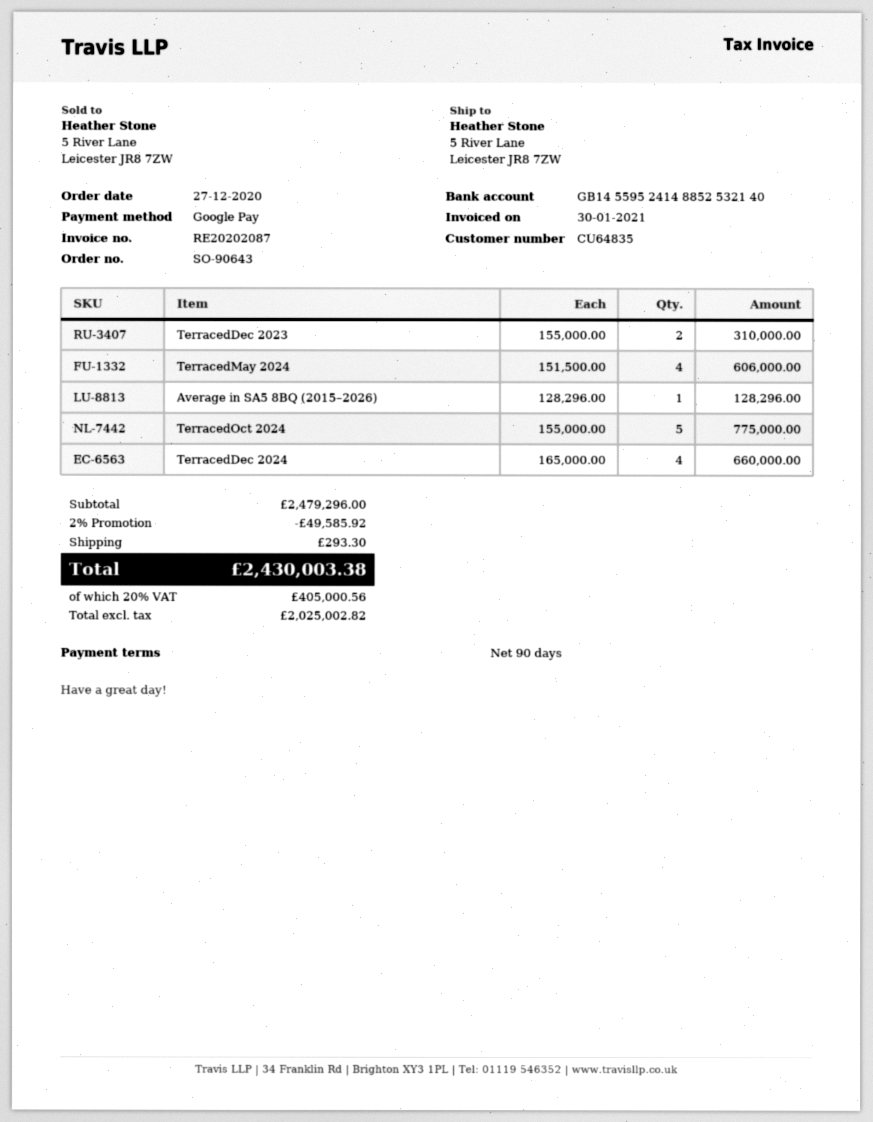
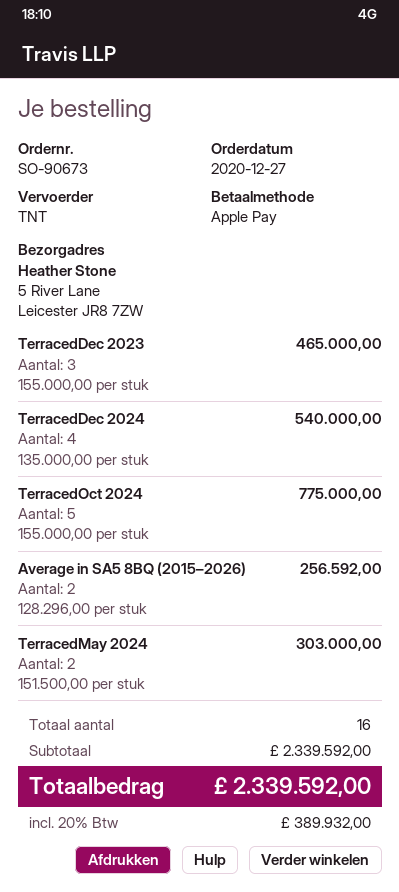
order number: SO-90643 -> SO-90673
payment method: Google Pay -> Apple Pay
TerracedDec 2023: 2 x 155000.00 = 310000.00 -> 3 x 155000.00 = 465000.00
TerracedMay 2024: 4 x 151500.00 = 606000.00 -> 2 x 151500.00 = 303000.00
Average in SA5 8BQ (2015–2026): 1 x 128296.00 = 128296.00 -> 2 x 128296.00 = 256592.00
TerracedDec 2024: 4 x 165000.00 = 660000.00 -> 4 x 135000.00 = 540000.00
subtotal: 2479296.00 -> 2339592.00
discount: 2% = 49585.92 -> none
shipping: 293.30 -> none
tax: 20% = 405000.56 -> 20% = 389932.00
total: 2430003.38 -> 2339592.00

